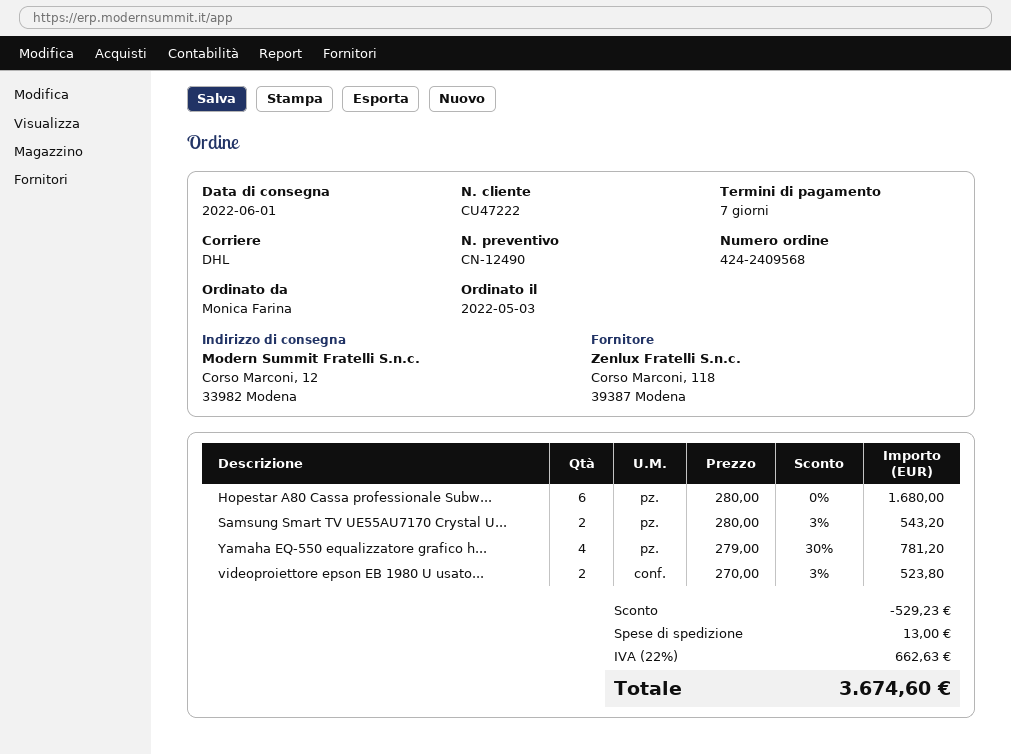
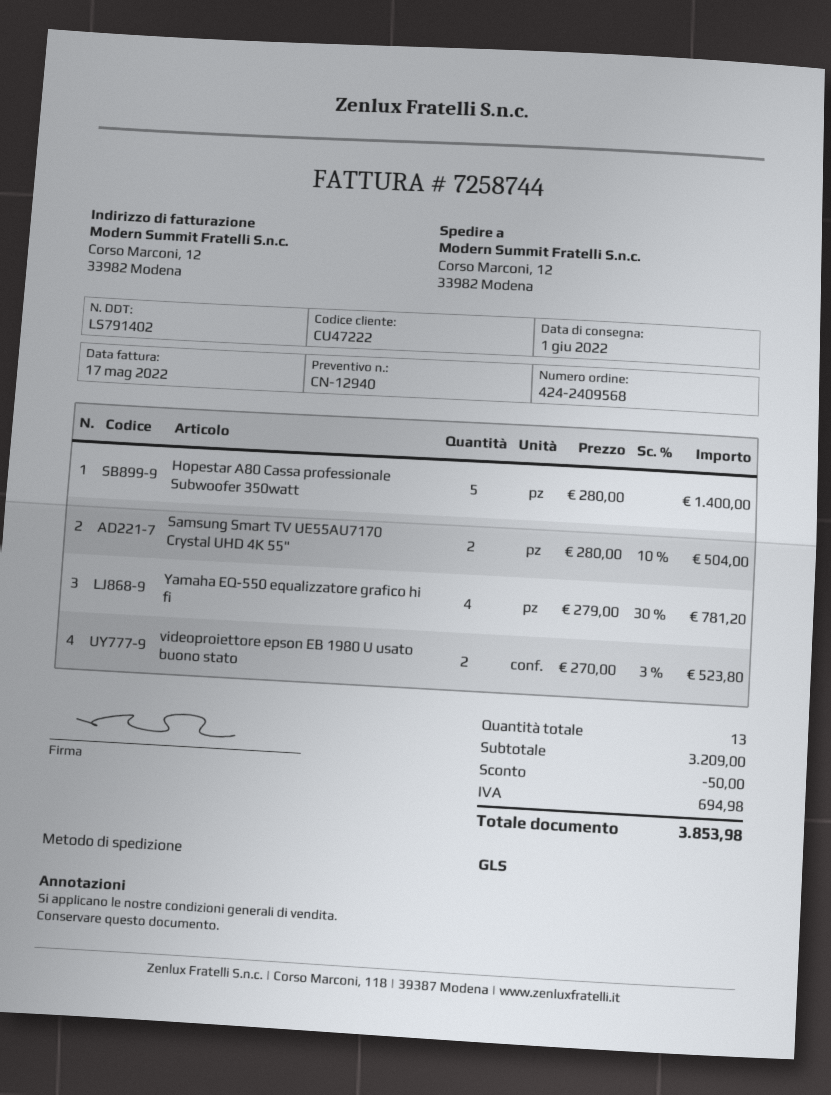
quote number: CN-12490 -> CN-12940
shipping method: DHL -> GLS
Hopestar A80 Cassa professionale Subw...: 6 x 280.00 = 1680.00 -> 5 x 280.00 = 1400.00
Samsung Smart TV UE55AU7170 Crystal U...: 2 x 280.00 - 3% = 543.20 -> 2 x 280.00 - 10% = 504.00
discount: 529.23 -> 50.00
shipping: 13.00 -> none
tax: 662.63 -> 694.98
total: 3674.60 -> 3853.98

